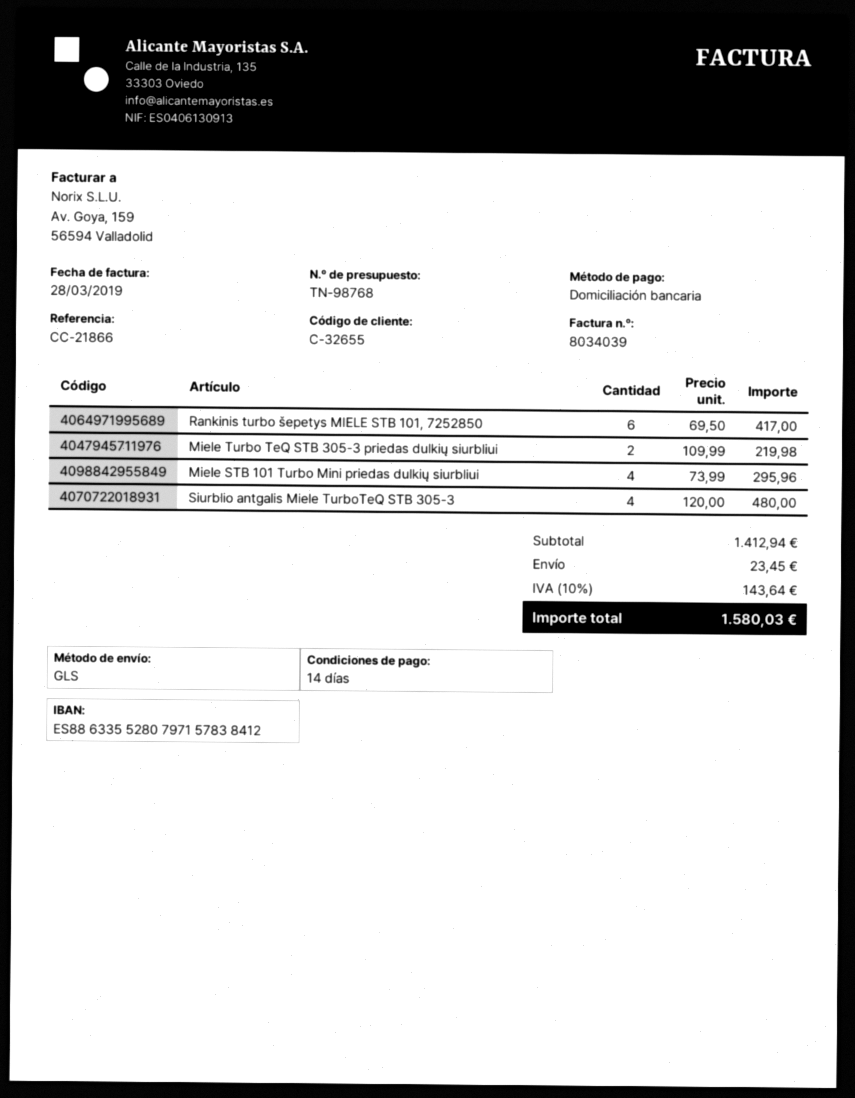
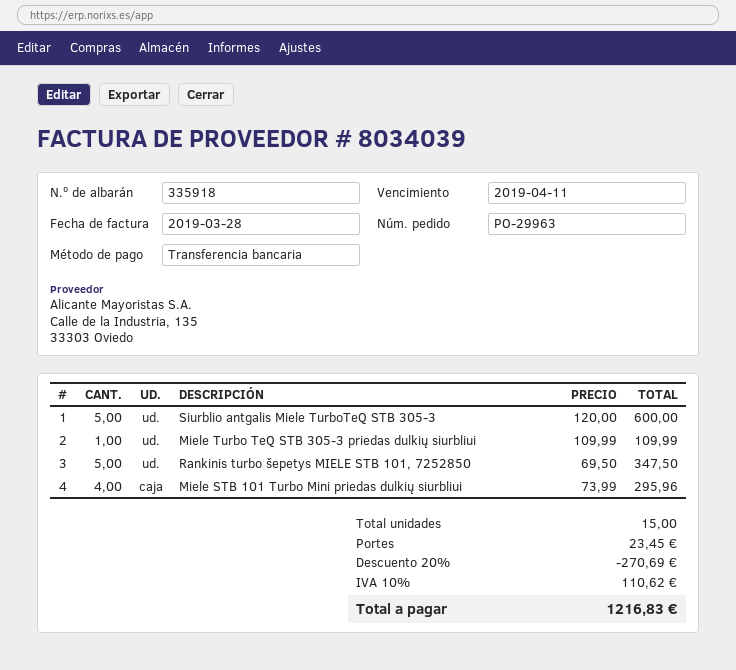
payment method: direct debit -> bank transfer
Rankinis turbo šepetys MIELE STB 101, 7252850: 6 x 69.50 = 417.00 -> 5 x 69.50 = 347.50
Miele Turbo TeQ STB 305-3 priedas dulkių siurbliui: 2 x 109.99 = 219.98 -> 1 x 109.99 = 109.99
Siurblio antgalis Miele TurboTeQ STB 305-3: 4 x 120.00 = 480.00 -> 5 x 120.00 = 600.00
discount: none -> 20% = 270.69
tax: 10% = 143.64 -> 10% = 110.62
total: 1580.03 -> 1216.83

